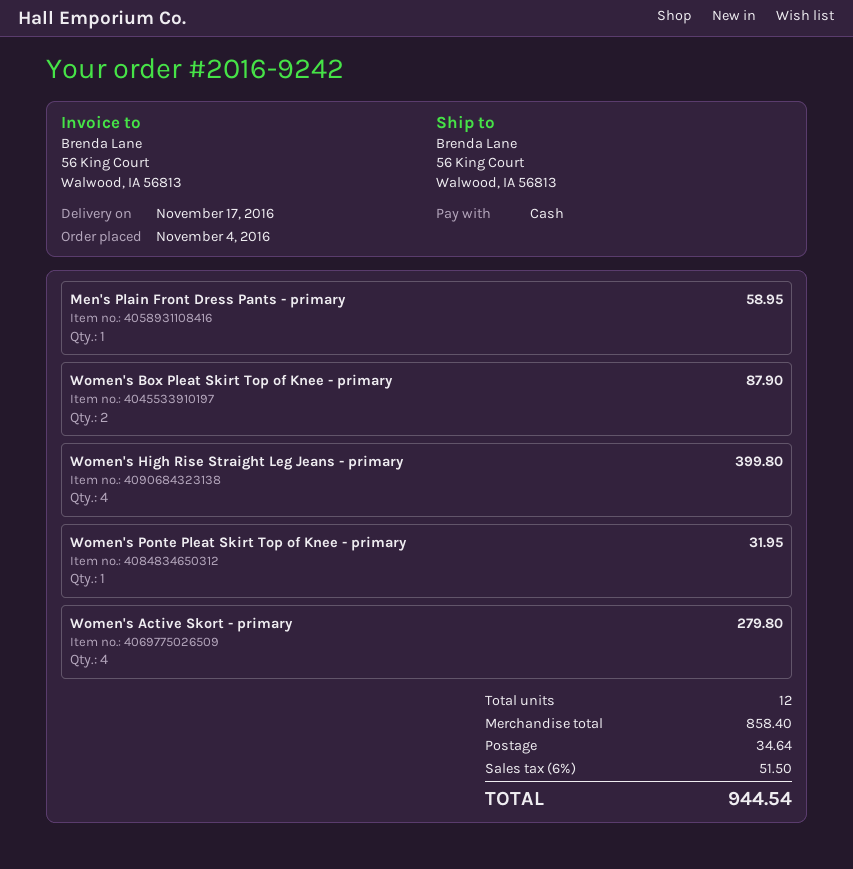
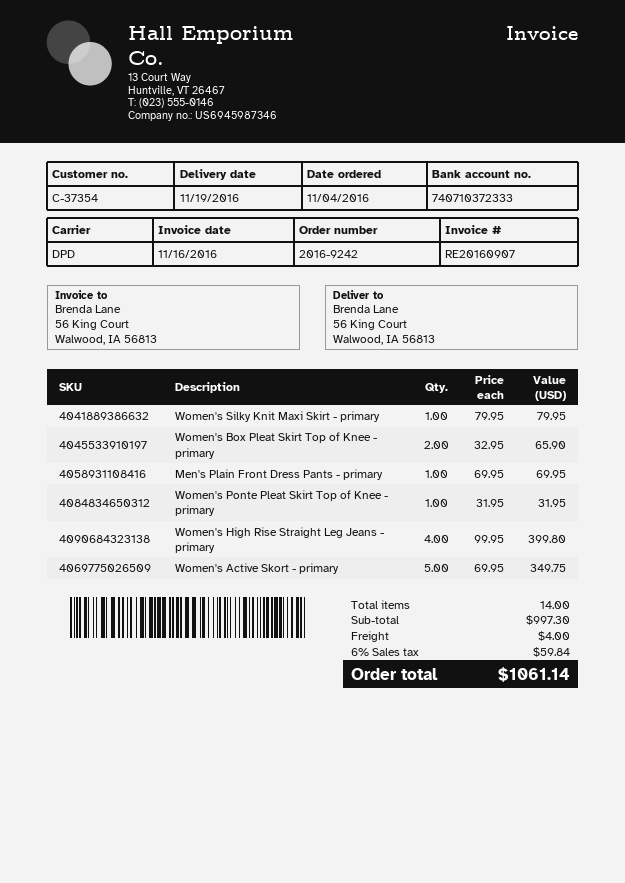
delivery date: 2016-11-17 -> 2016-11-19
Men's Plain Front Dress Pants - primary: 1 for 58.95 -> 1 for 69.95
Women's Box Pleat Skirt Top of Knee - primary: 2 for 87.90 -> 2 for 65.90
Women's Active Skort - primary: 4 for 279.80 -> 5 for 349.75
Women's Silky Knit Maxi Skirt - primary: none -> 1 for 79.95
total quantity: 12 -> 14
subtotal: 858.40 -> 997.30
shipping: 34.64 -> 4.00
tax: 6% = 51.50 -> 6% = 59.84
total: 944.54 -> 1061.14

